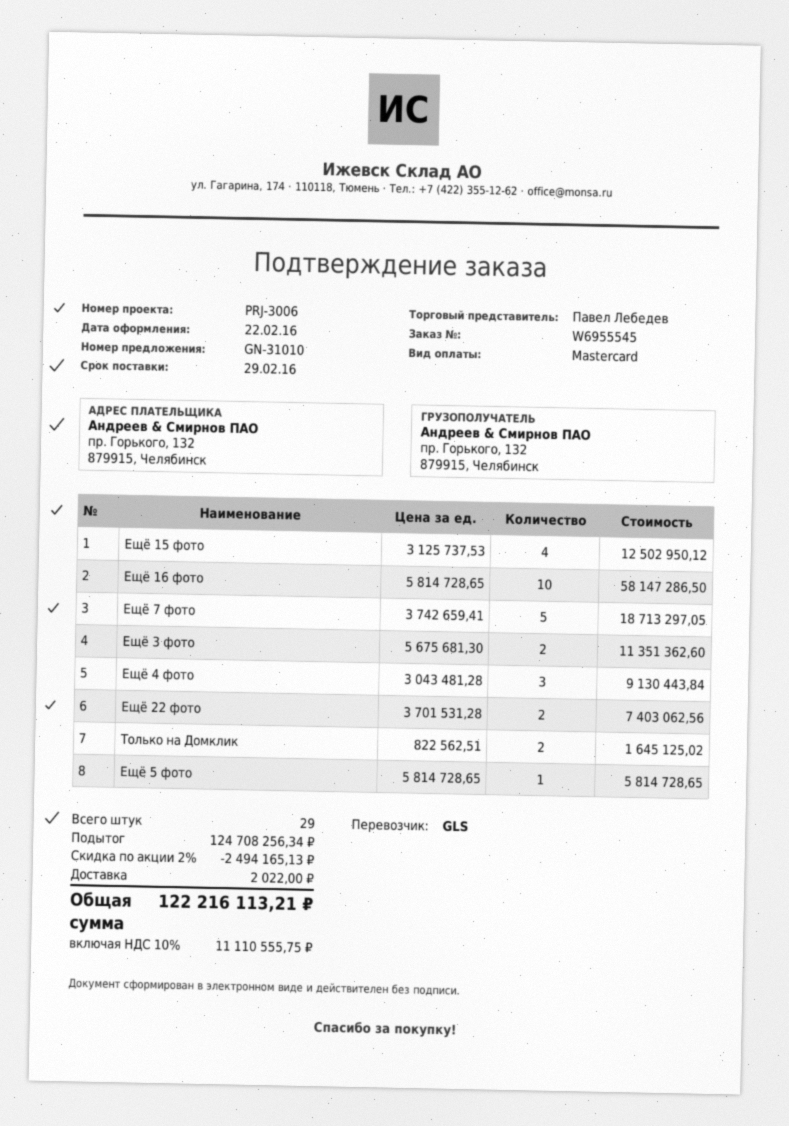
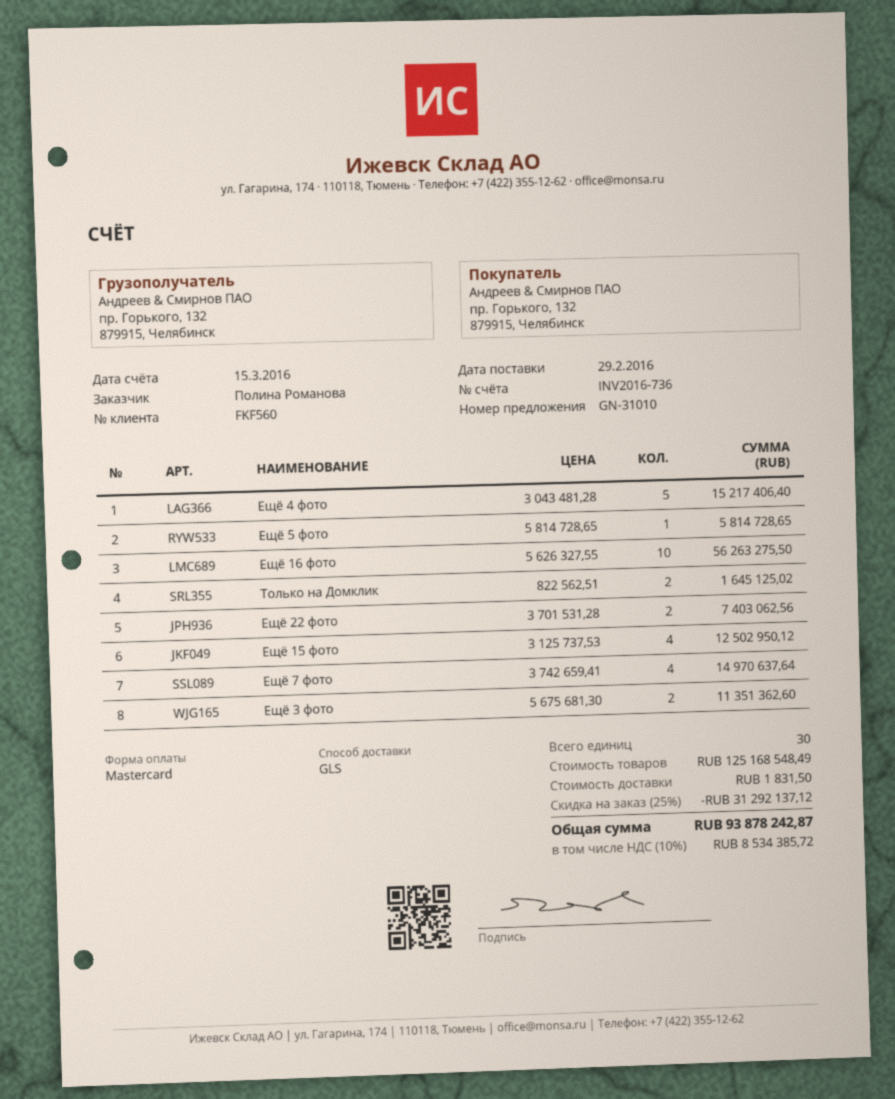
Ещё 16 фото: 10 x 5814728.65 = 58147286.50 -> 10 x 5626327.55 = 56263275.50
Ещё 7 фото: 5 x 3742659.41 = 18713297.05 -> 4 x 3742659.41 = 14970637.64
Ещё 4 фото: 3 x 3043481.28 = 9130443.84 -> 5 x 3043481.28 = 15217406.40
total quantity: 29 -> 30
subtotal: 124708256.34 -> 125168548.49
discount: 2% = 2494165.13 -> 25% = 31292137.12
shipping: 2022.00 -> 1831.50
tax: 10% = 11110555.75 -> 10% = 8534385.72
total: 122216113.21 -> 93878242.87

